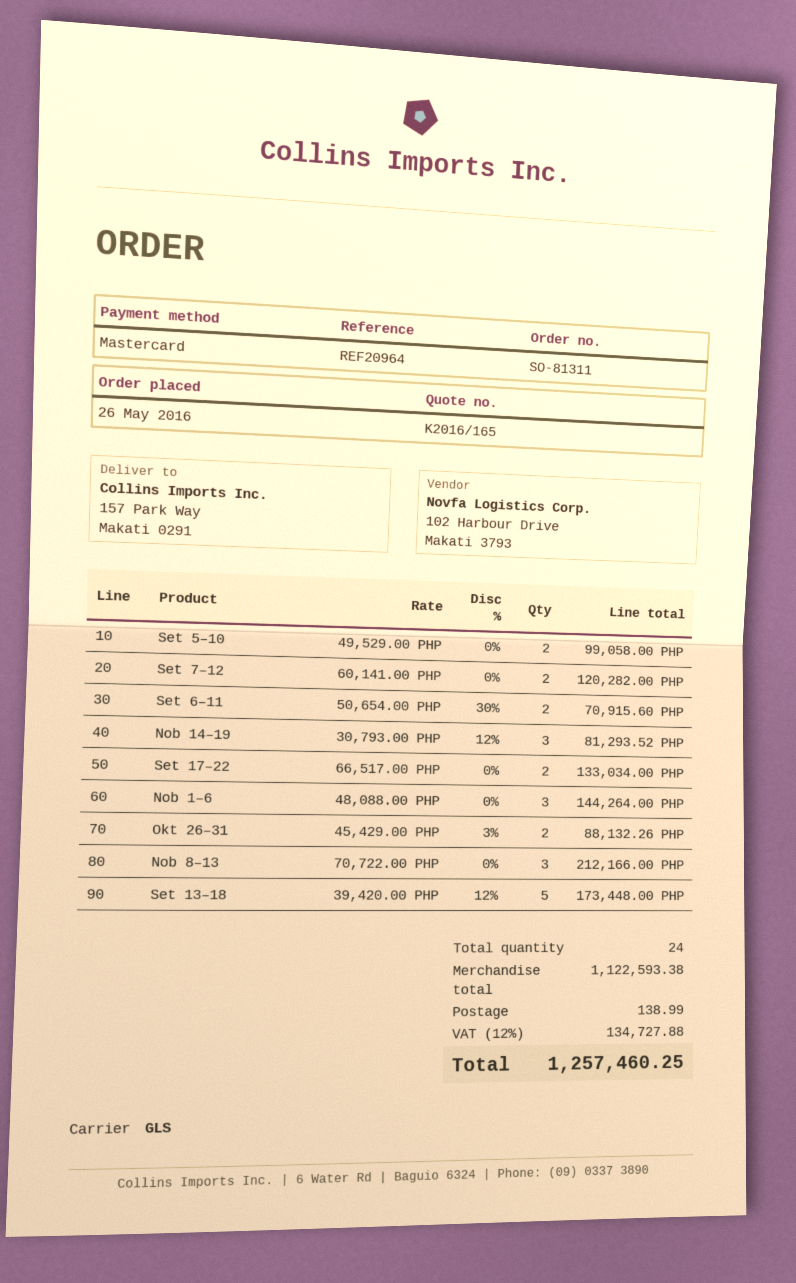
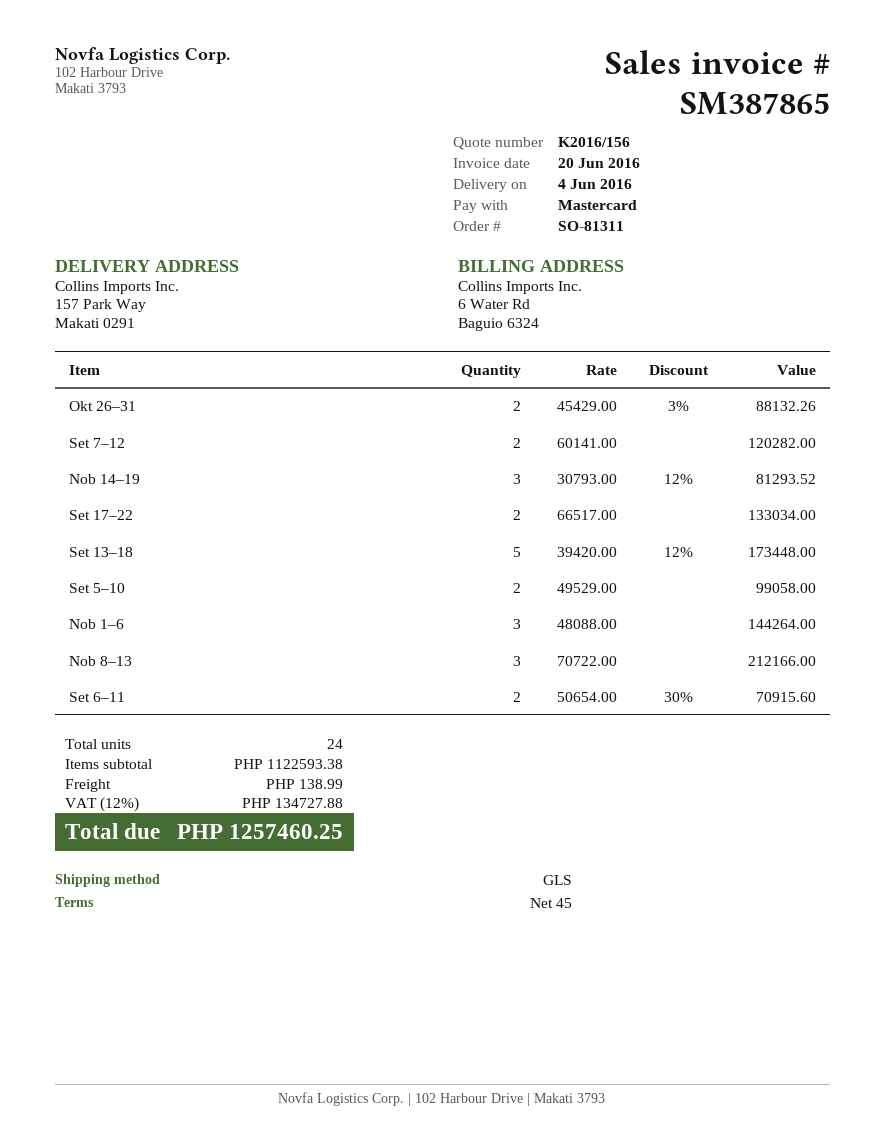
quote number: K2016/165 -> K2016/156

